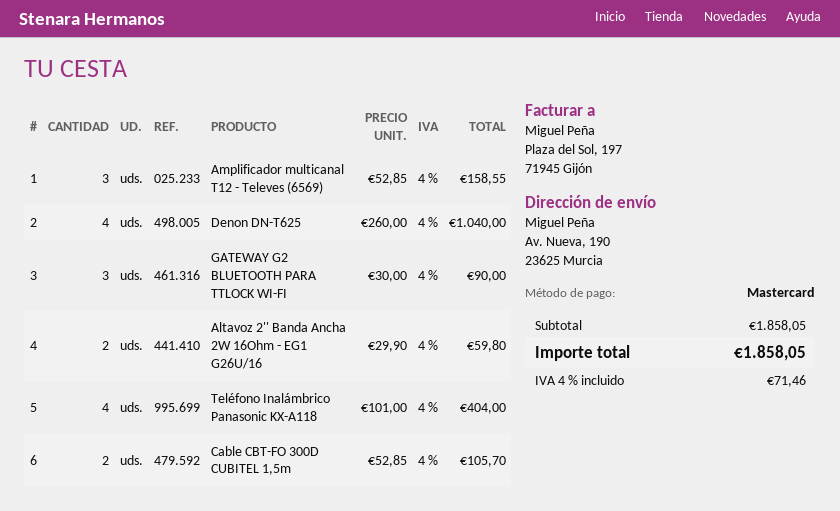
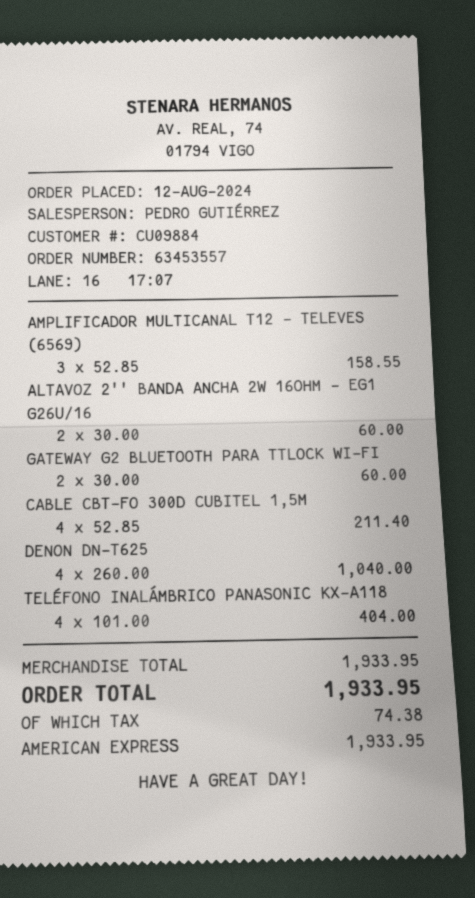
payment method: Mastercard -> American Express
GATEWAY G2 BLUETOOTH PARA TTLOCK WI-FI: 3 x 30.00 = 90.00 -> 2 x 30.00 = 60.00
Altavoz 2'' Banda Ancha 2W 16Ohm - EG1 G26U/16: 2 x 29.90 = 59.80 -> 2 x 30.00 = 60.00
Cable CBT-FO 300D CUBITEL 1,5m: 2 x 52.85 = 105.70 -> 4 x 52.85 = 211.40
subtotal: 1858.05 -> 1933.95
tax: 71.46 -> 74.38
total: 1858.05 -> 1933.95

